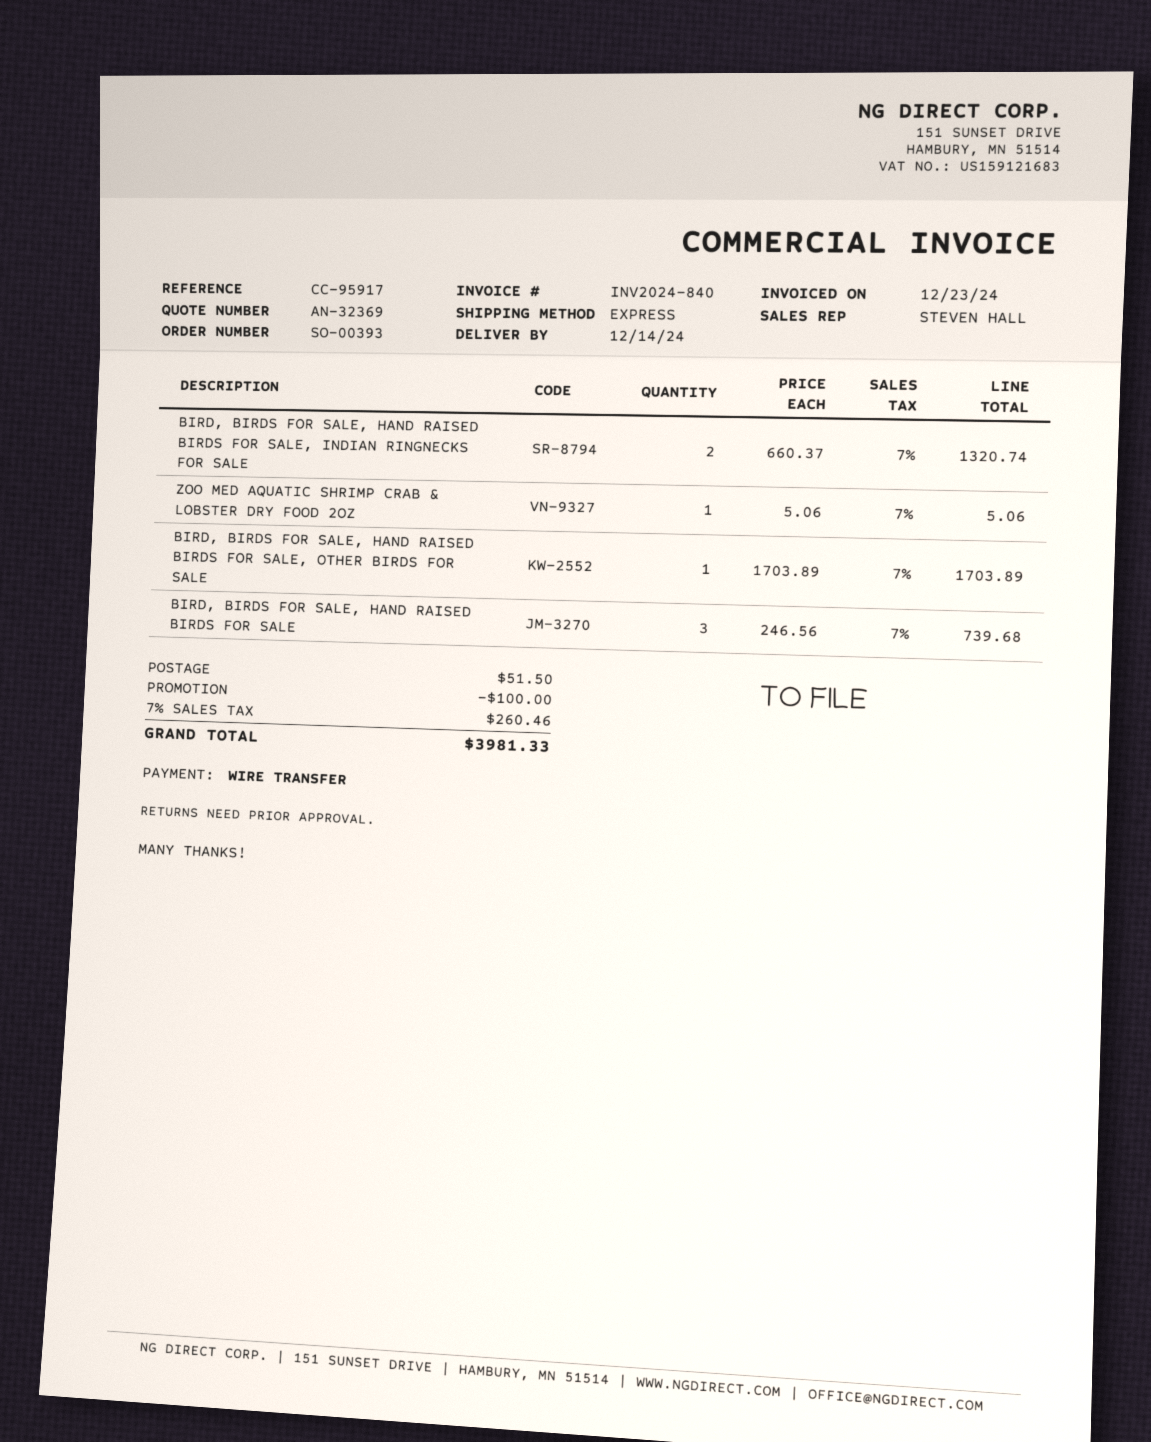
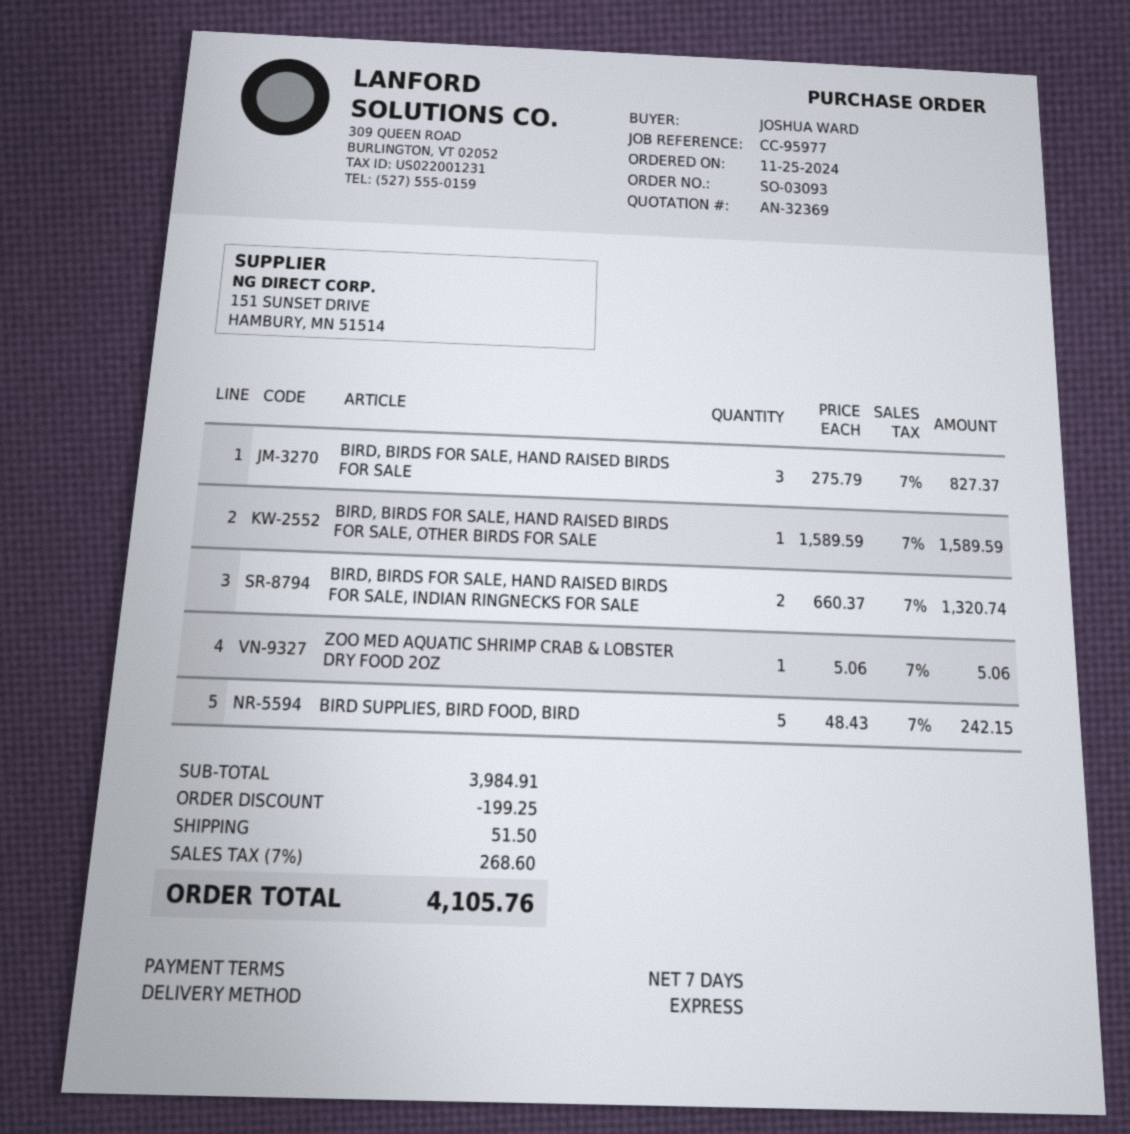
order number: SO-00393 -> SO-03093
reference: CC-95917 -> CC-95977
BIRD, BIRDS FOR SALE, HAND RAISED BIRDS FOR SALE, OTHER BIRDS FOR SALE: 1 x 1703.89 = 1703.89 -> 1 x 1589.59 = 1589.59
BIRD, BIRDS FOR SALE, HAND RAISED BIRDS FOR SALE: 3 x 246.56 = 739.68 -> 3 x 275.79 = 827.37
BIRD SUPPLIES, BIRD FOOD, BIRD: none -> 5 x 48.43 = 242.15
discount: 100.00 -> 199.25
tax: 7% = 260.46 -> 7% = 268.60
total: 3981.33 -> 4105.76

